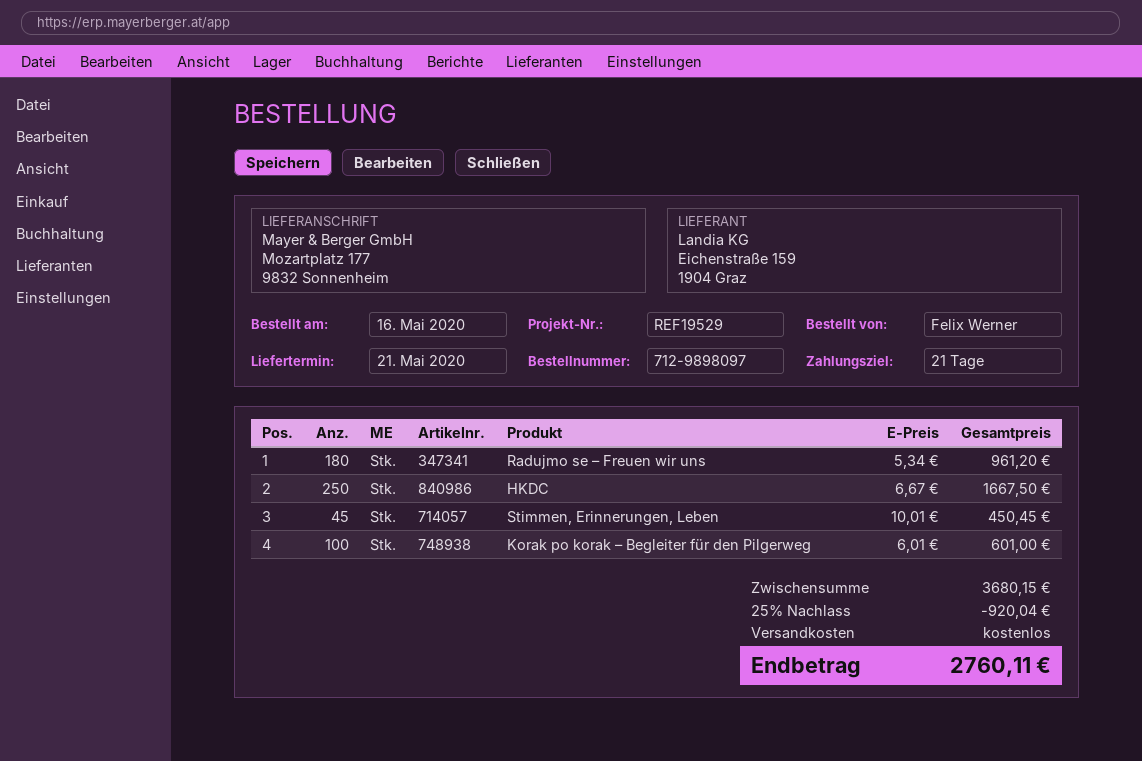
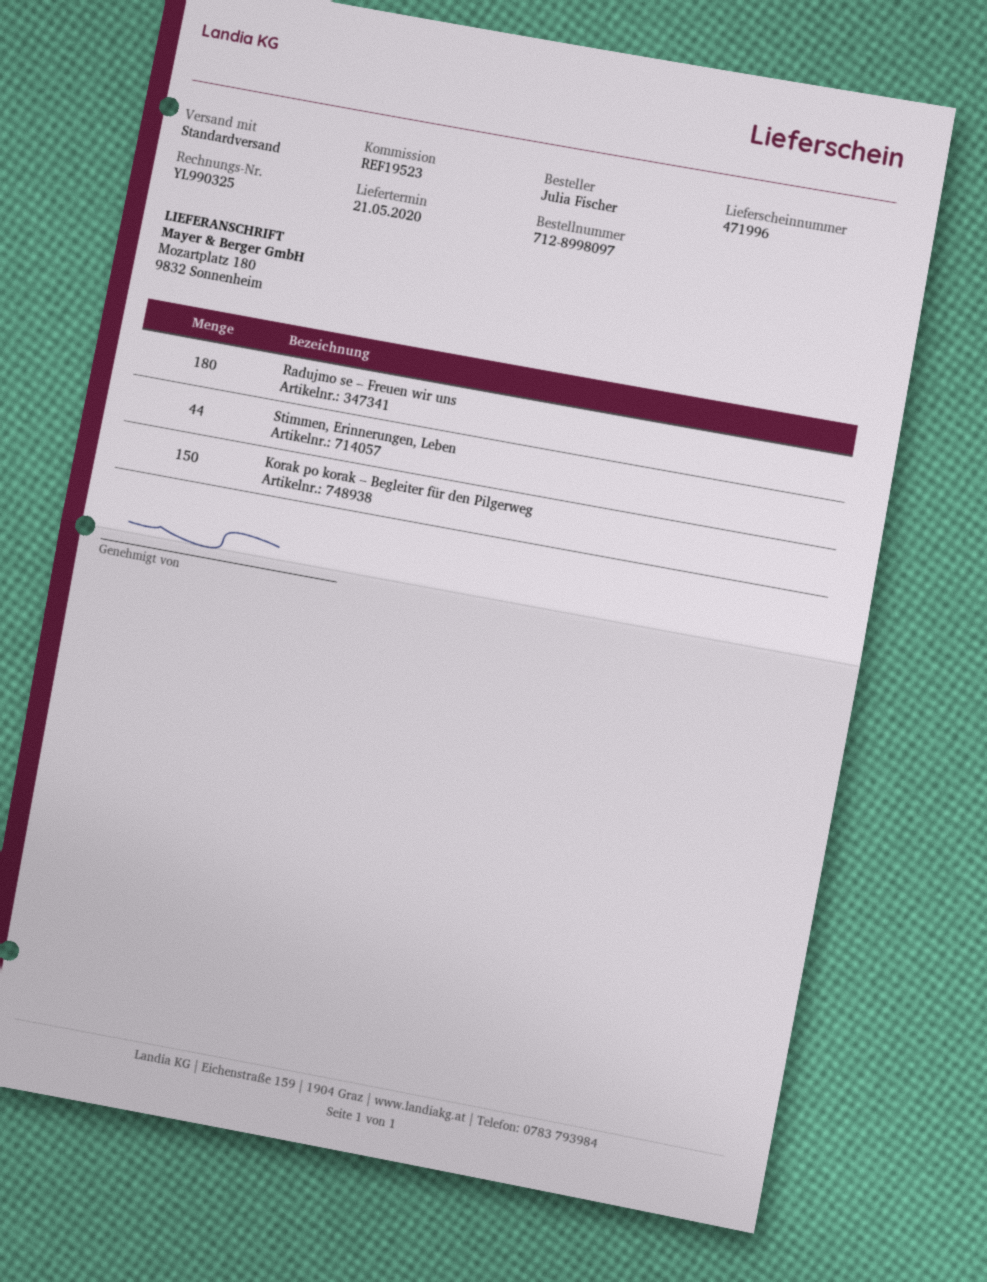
order number: 712-9898097 -> 712-8998097
reference: REF19529 -> REF19523
ordered by: Felix Werner -> Julia Fischer
ship to: Mozartplatz 177, 9832 Sonnenheim -> Mozartplatz 180, 9832 Sonnenheim
HKDC: 250 -> none
Stimmen, Erinnerungen, Leben: 45 -> 44
Korak po korak – Begleiter für den Pilgerweg: 100 -> 150

